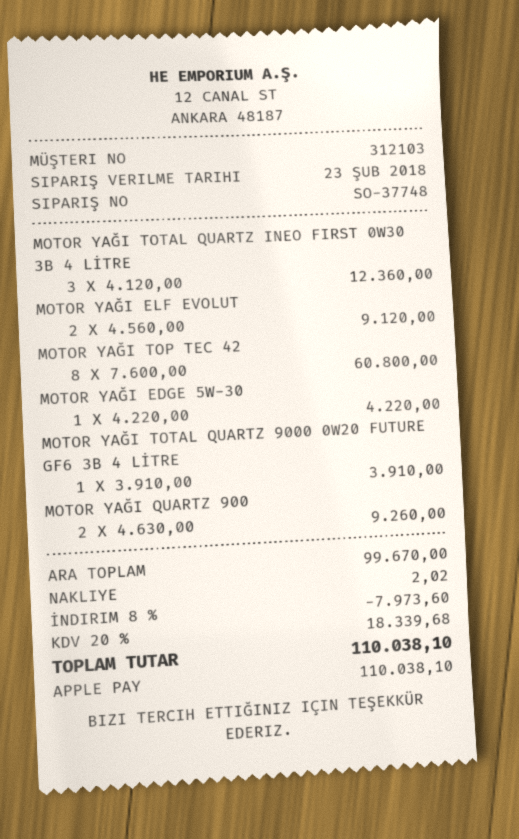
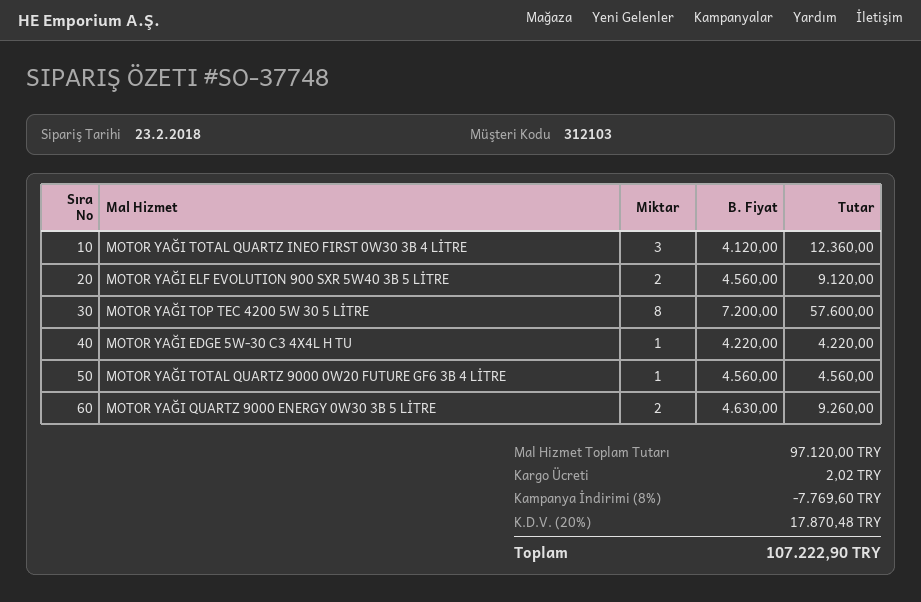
MOTOR YAĞI TOP TEC 42: 8 x 7600.00 = 60800.00 -> 8 x 7200.00 = 57600.00
MOTOR YAĞI TOTAL QUARTZ 9000 0W20 FUTURE GF6 3B 4 LİTRE: 1 x 3910.00 = 3910.00 -> 1 x 4560.00 = 4560.00
subtotal: 99670.00 -> 97120.00
discount: 8% = 7973.60 -> 8% = 7769.60
tax: 20% = 18339.68 -> 20% = 17870.48
total: 110038.10 -> 107222.90

